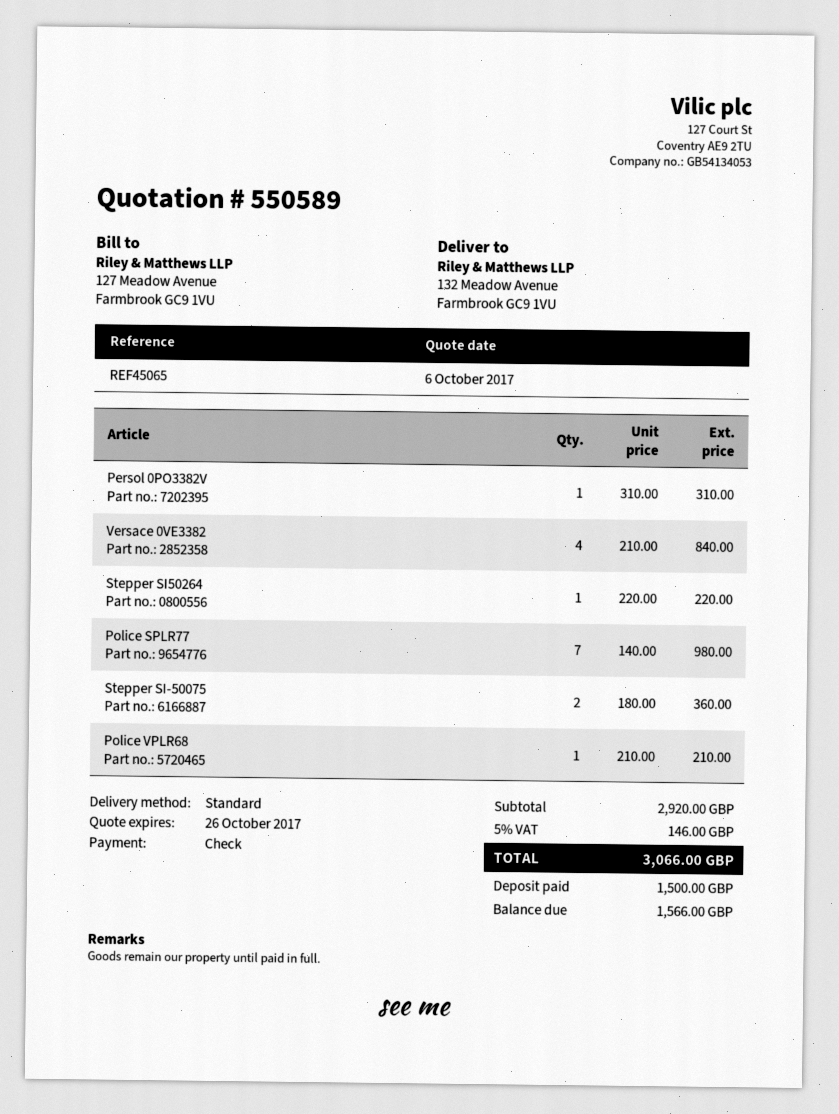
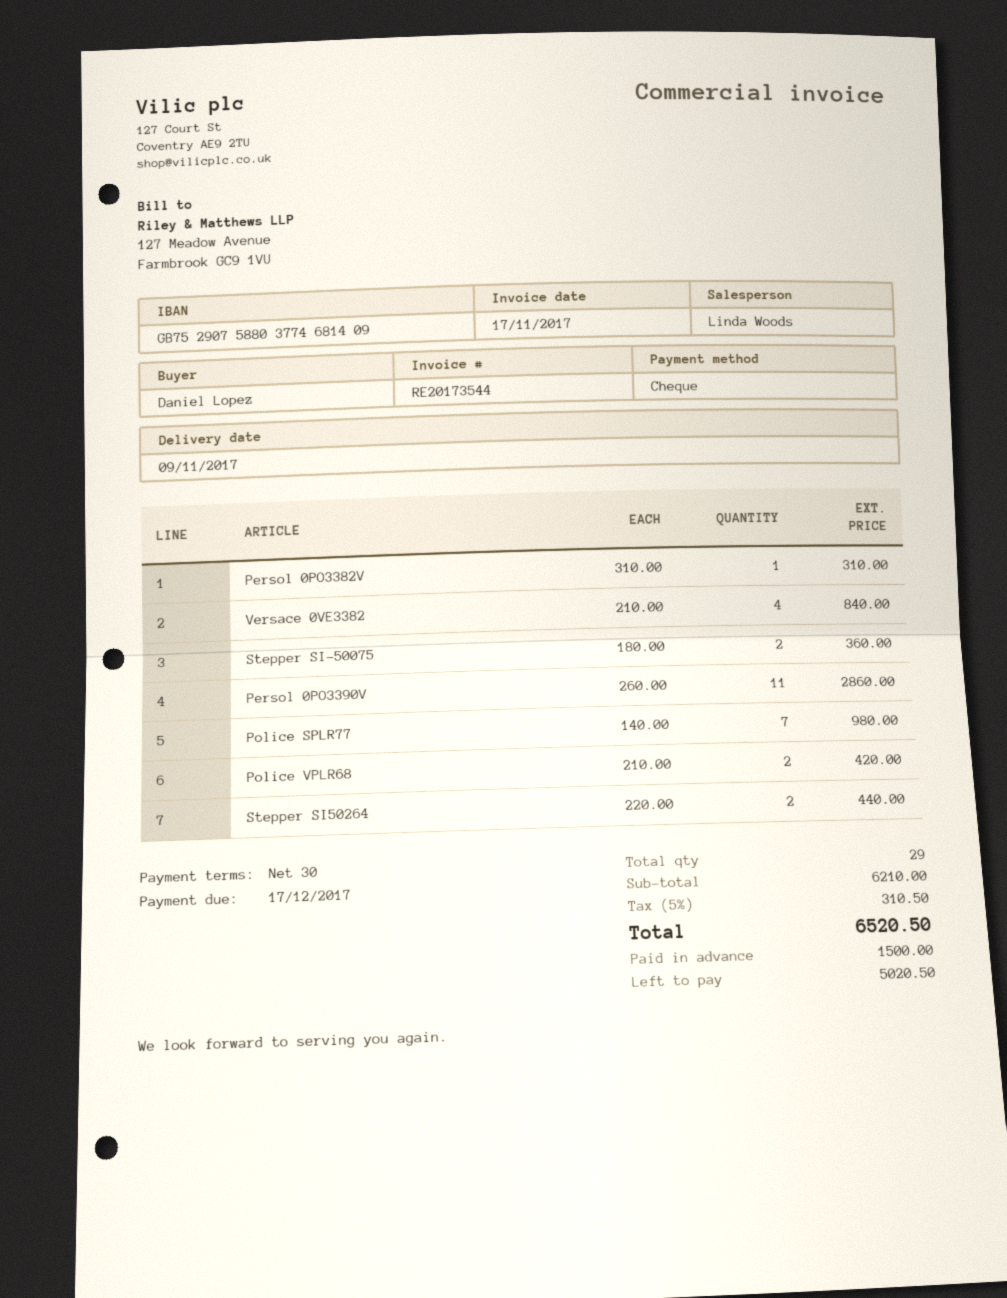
Stepper SI50264: 1 x 220.00 = 220.00 -> 2 x 220.00 = 440.00
Police VPLR68: 1 x 210.00 = 210.00 -> 2 x 210.00 = 420.00
Persol 0PO3390V: none -> 11 x 260.00 = 2860.00
subtotal: 2920.00 -> 6210.00
tax: 5% = 146.00 -> 5% = 310.50
total: 3066.00 -> 6520.50
balance: 1566.00 -> 5020.50

